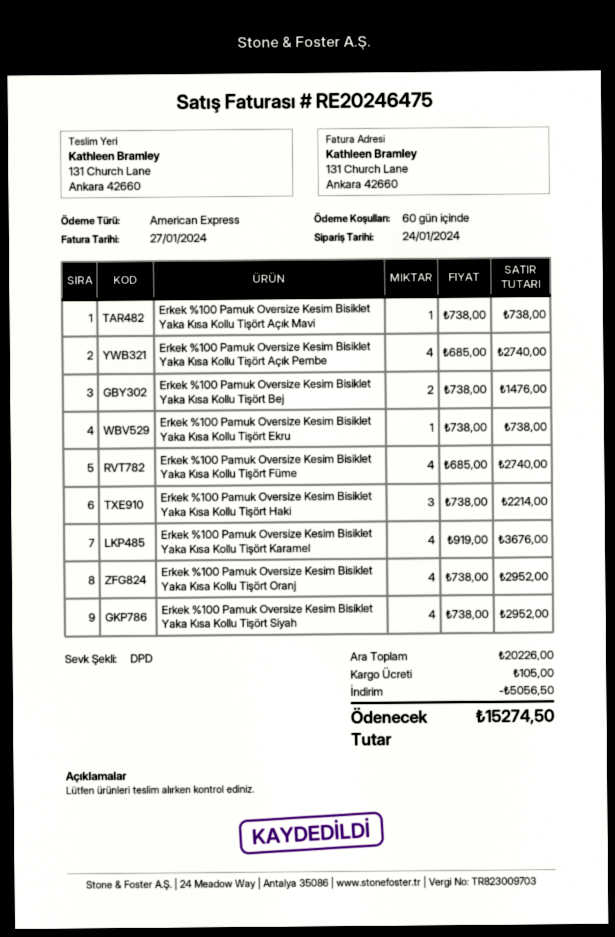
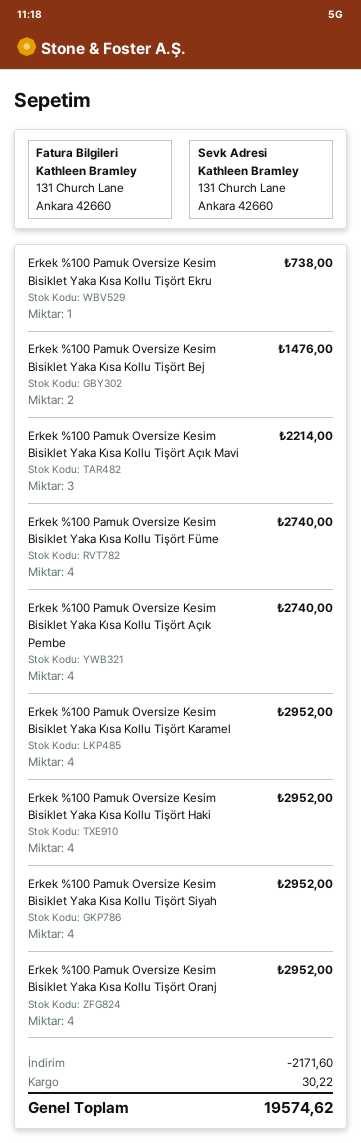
Erkek %100 Pamuk Oversize Kesim Bisiklet Yaka Kısa Kollu Tişört Açık Mavi: 1 for 738.00 -> 3 for 2214.00
Erkek %100 Pamuk Oversize Kesim Bisiklet Yaka Kısa Kollu Tişört Haki: 3 for 2214.00 -> 4 for 2952.00
Erkek %100 Pamuk Oversize Kesim Bisiklet Yaka Kısa Kollu Tişört Karamel: 4 for 3676.00 -> 4 for 2952.00
discount: 5056.50 -> 2171.60
shipping: 105.00 -> 30.22
total: 15274.50 -> 19574.62

